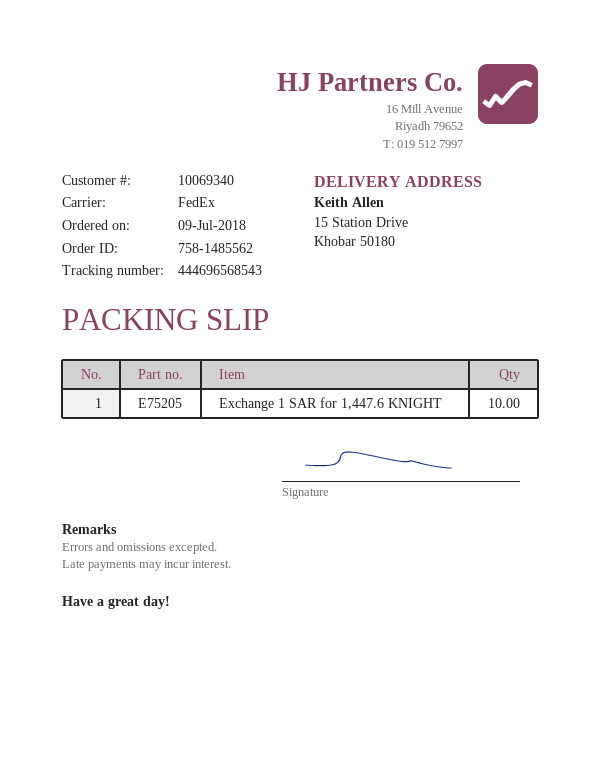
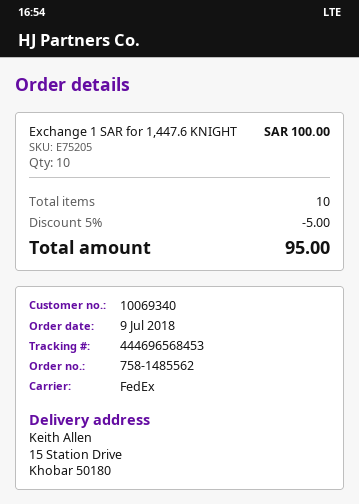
tracking number: 444696568543 -> 444696568453

